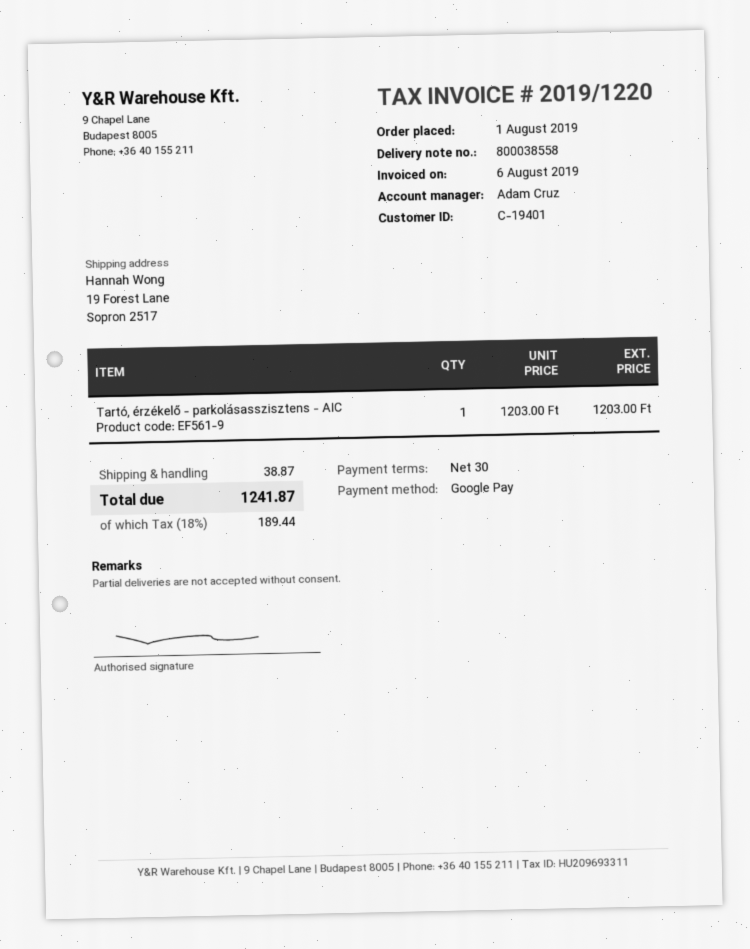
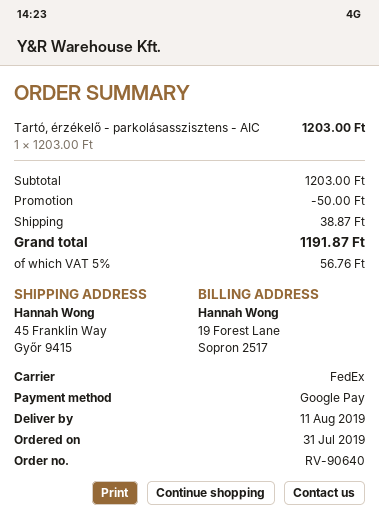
order date: 2019-08-01 -> 2019-07-31
ship to: 19 Forest Lane, Sopron 2517 -> 45 Franklin Way, Győr 9415
discount: none -> 50.00
tax: 18% = 189.44 -> 5% = 56.76
total: 1241.87 -> 1191.87

